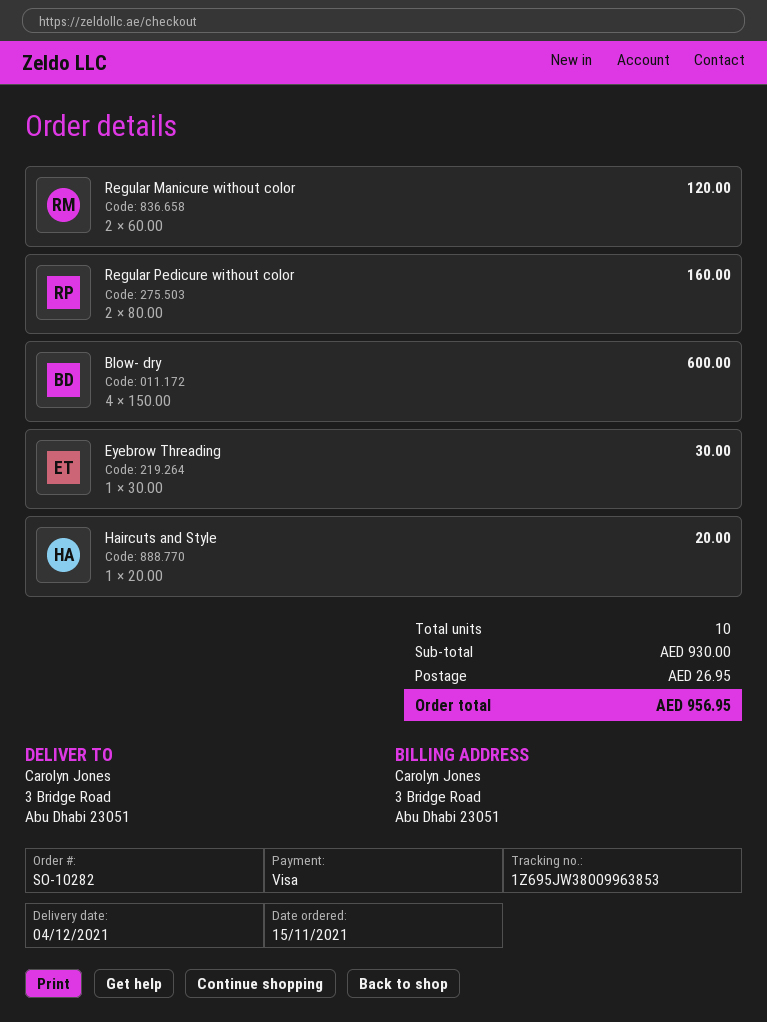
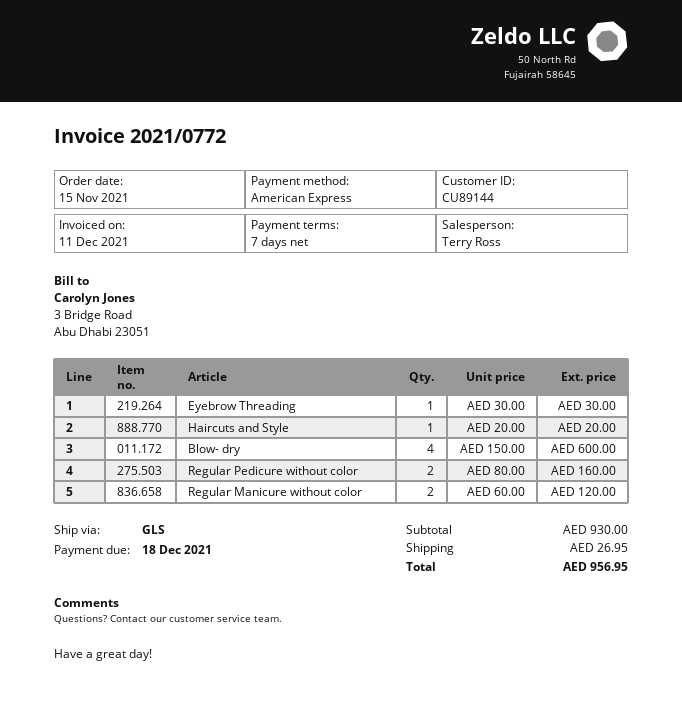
payment method: Visa -> American Express

